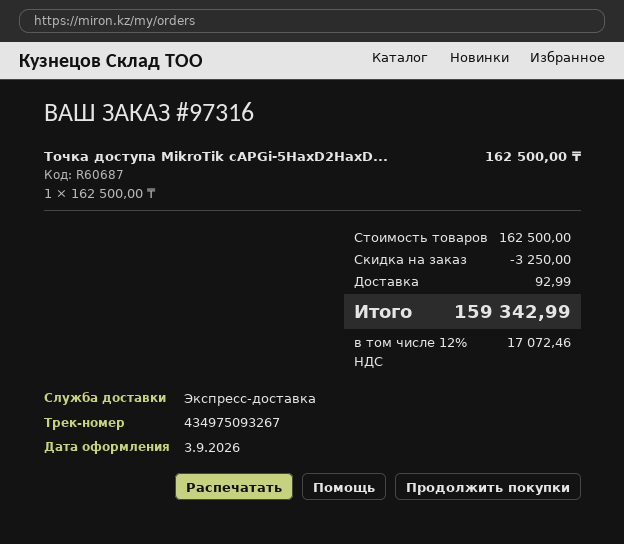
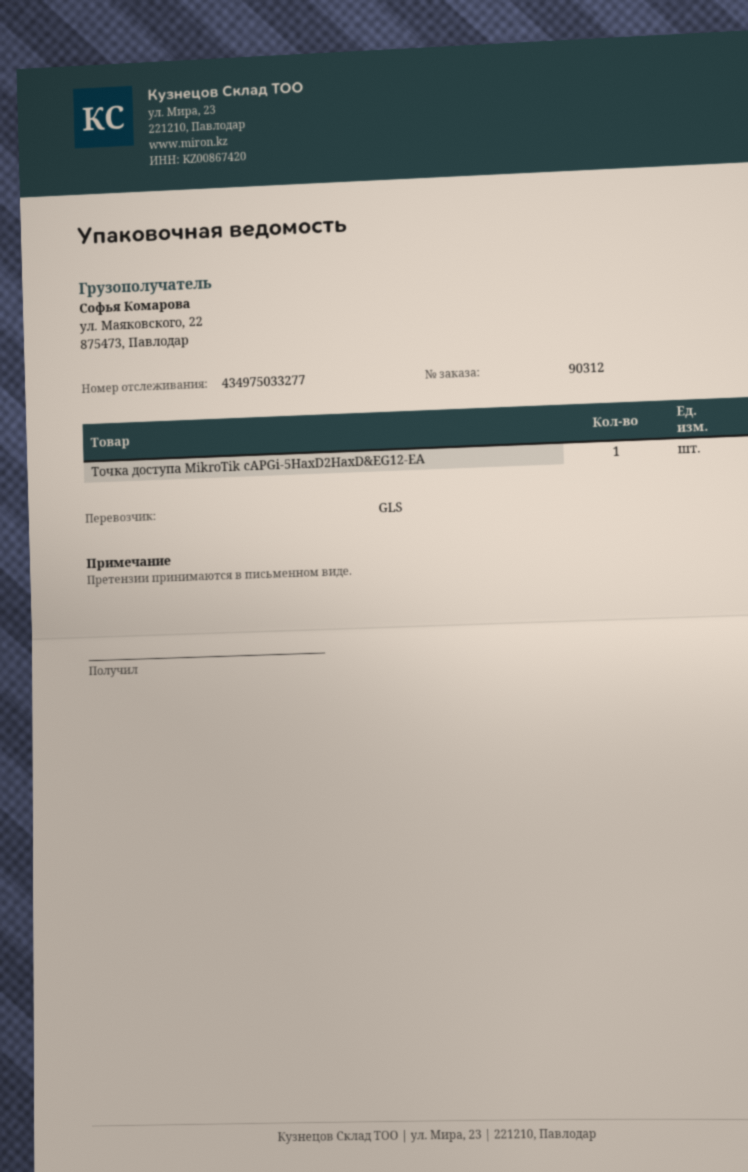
order number: 97316 -> 90312
shipping method: express -> GLS
tracking number: 434975093267 -> 434975033277

